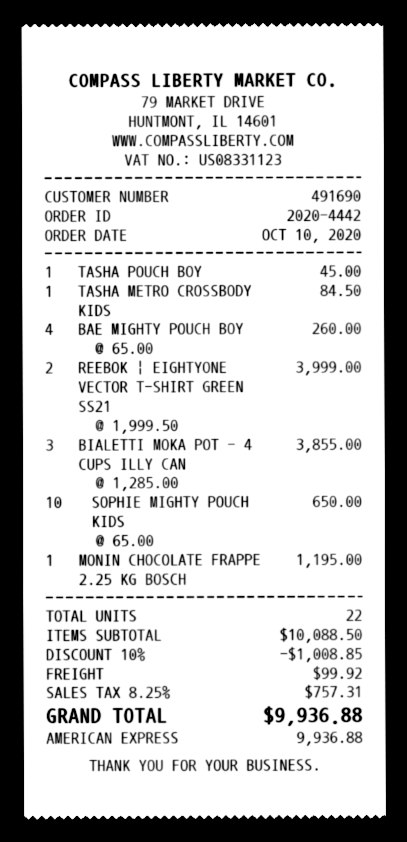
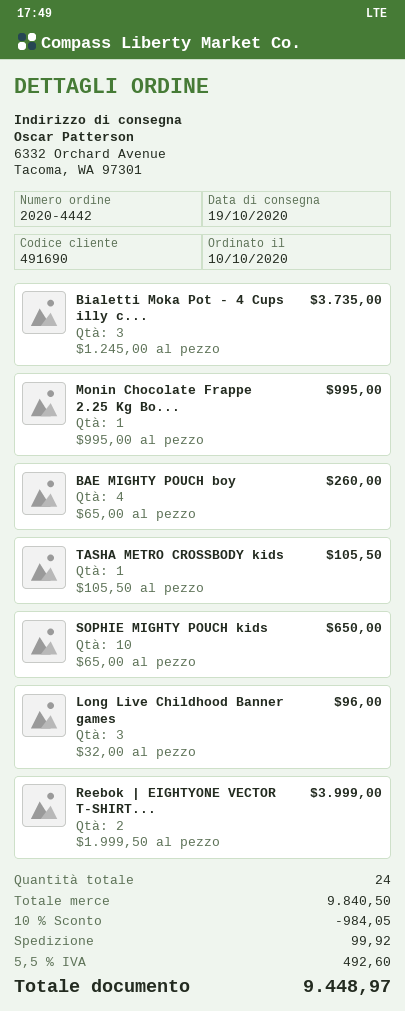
TASHA POUCH BOY: 1 x 45.00 = 45.00 -> none
TASHA METRO CROSSBODY KIDS: 1 x 84.50 = 84.50 -> 1 x 105.50 = 105.50
BIALETTI MOKA POT - 4 CUPS ILLY CAN: 3 x 1285.00 = 3855.00 -> 3 x 1245.00 = 3735.00
MONIN CHOCOLATE FRAPPE 2.25 KG BOSCH: 1 x 1195.00 = 1195.00 -> 1 x 995.00 = 995.00
Long Live Childhood Banner games: none -> 3 x 32.00 = 96.00
total quantity: 22 -> 24
subtotal: 10088.50 -> 9840.50
discount: 10% = 1008.85 -> 10% = 984.05
tax: 8.25% = 757.31 -> 5.5% = 492.60
total: 9936.88 -> 9448.97

